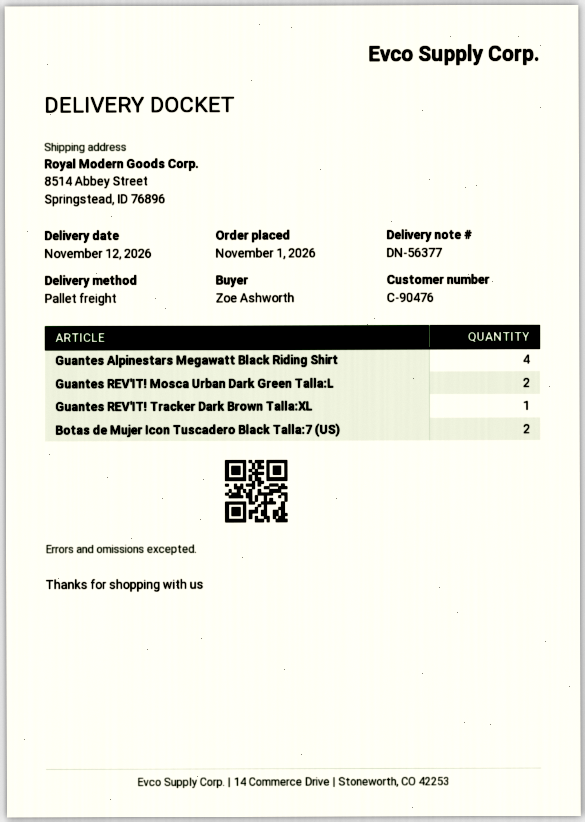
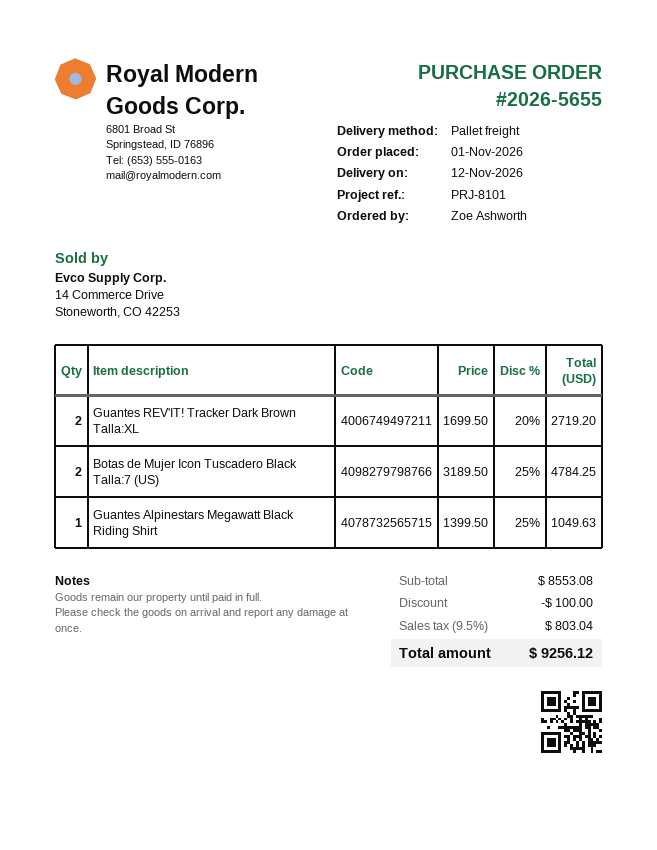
Guantes Alpinestars Megawatt Black Riding Shirt: 4 -> 1
Guantes REV'IT! Mosca Urban Dark Green Talla:L: 2 -> none
Guantes REV'IT! Tracker Dark Brown Talla:XL: 1 -> 2

